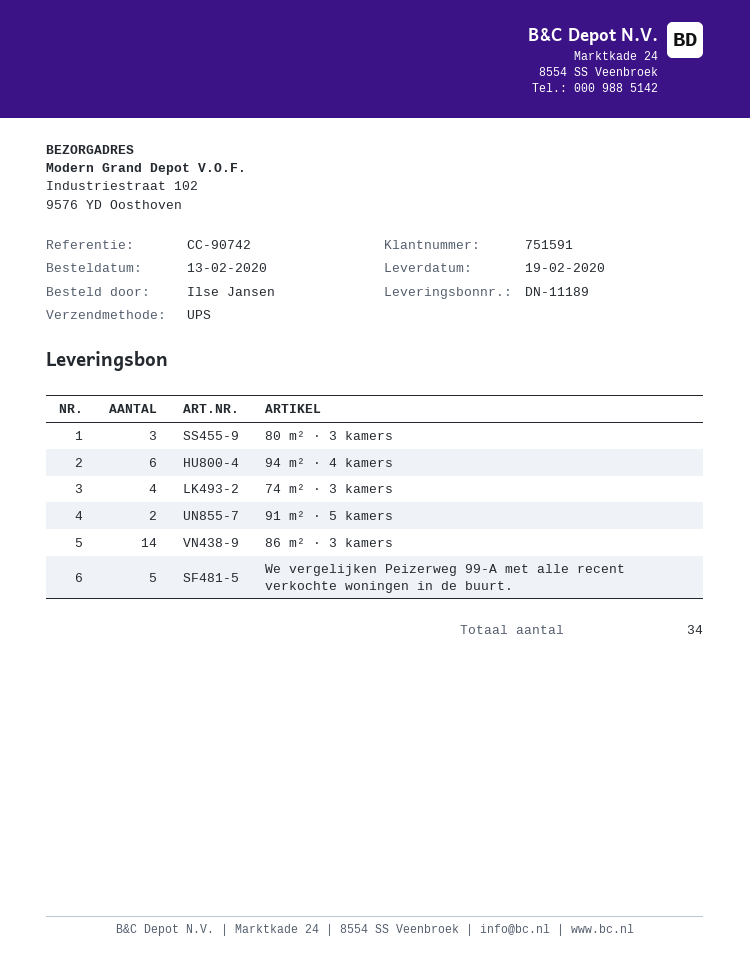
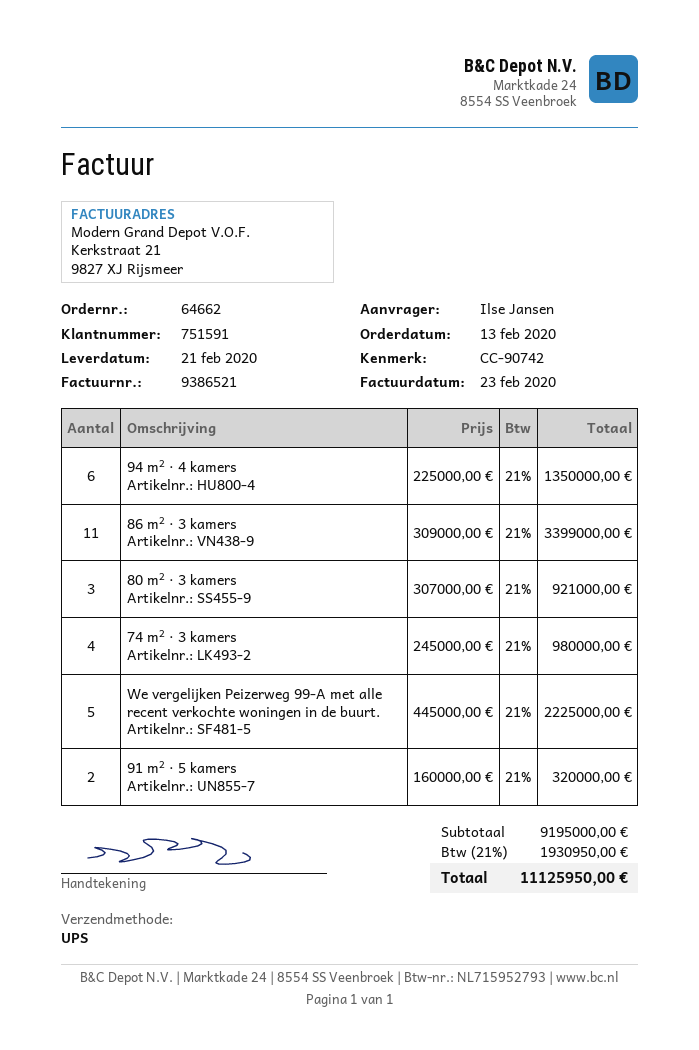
delivery date: 2020-02-19 -> 2020-02-21
86 m² · 3 kamers: 14 -> 11

